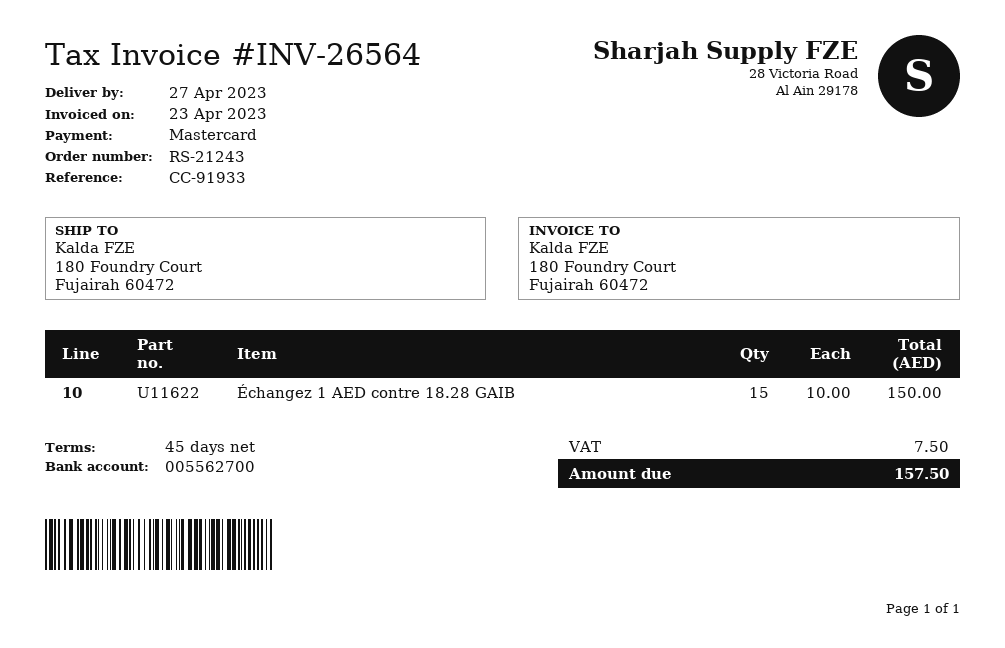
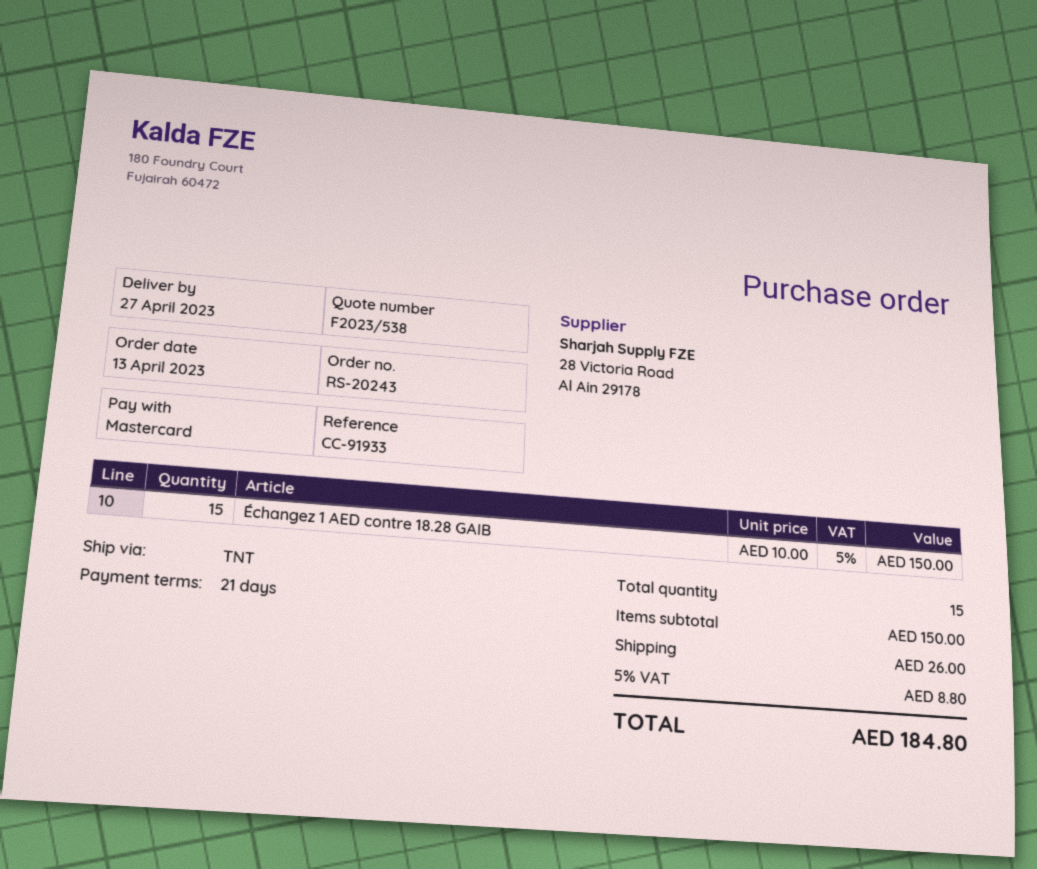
order number: RS-21243 -> RS-20243
payment terms: 45 days -> 21 days
shipping: none -> 26.00
tax: 7.50 -> 8.80
total: 157.50 -> 184.80

